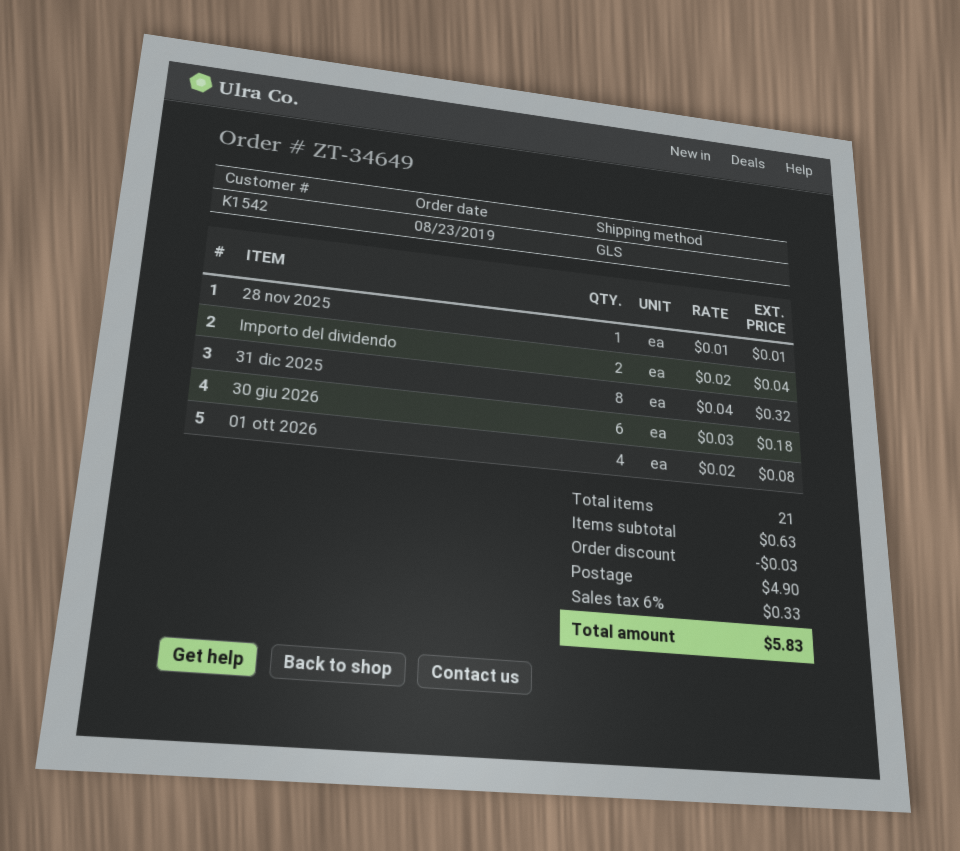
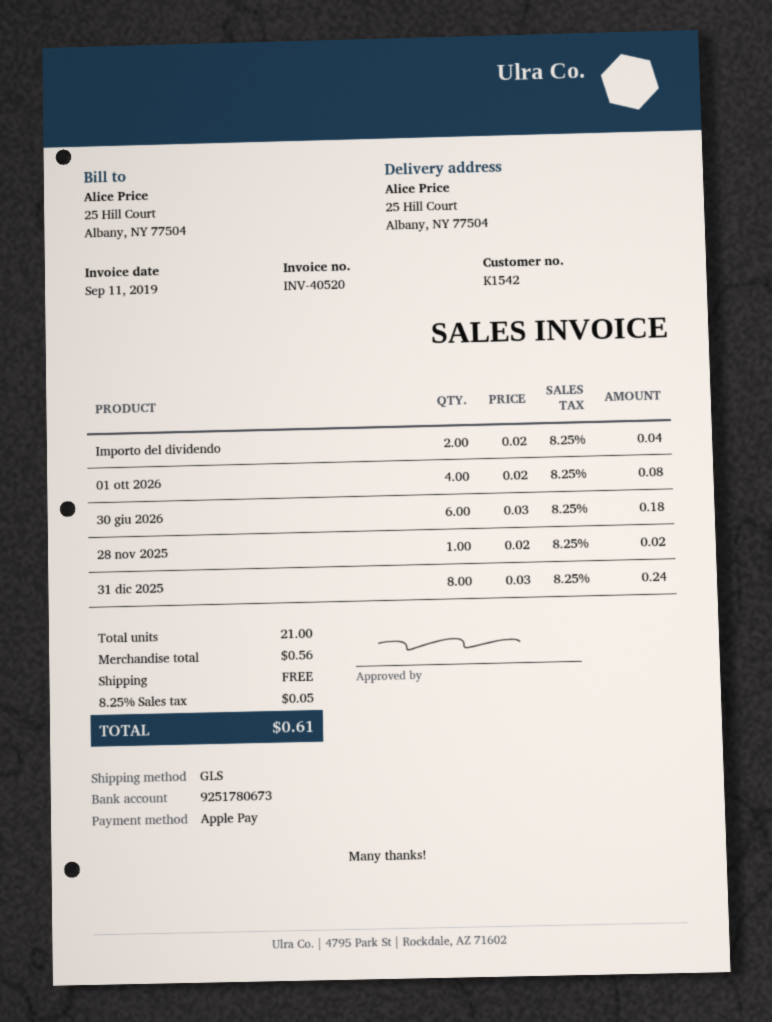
28 nov 2025: 1 x 0.01 = 0.01 -> 1 x 0.02 = 0.02
31 dic 2025: 8 x 0.04 = 0.32 -> 8 x 0.03 = 0.24
subtotal: 0.63 -> 0.56
discount: 0.03 -> none
shipping: 4.90 -> 0.00
tax: 6% = 0.33 -> 8.25% = 0.05
total: 5.83 -> 0.61

